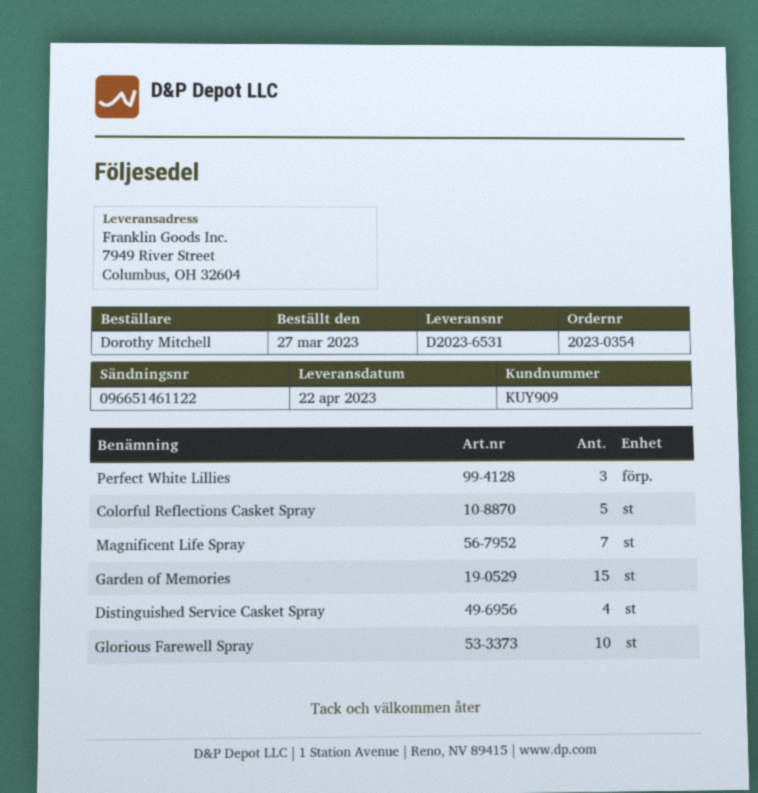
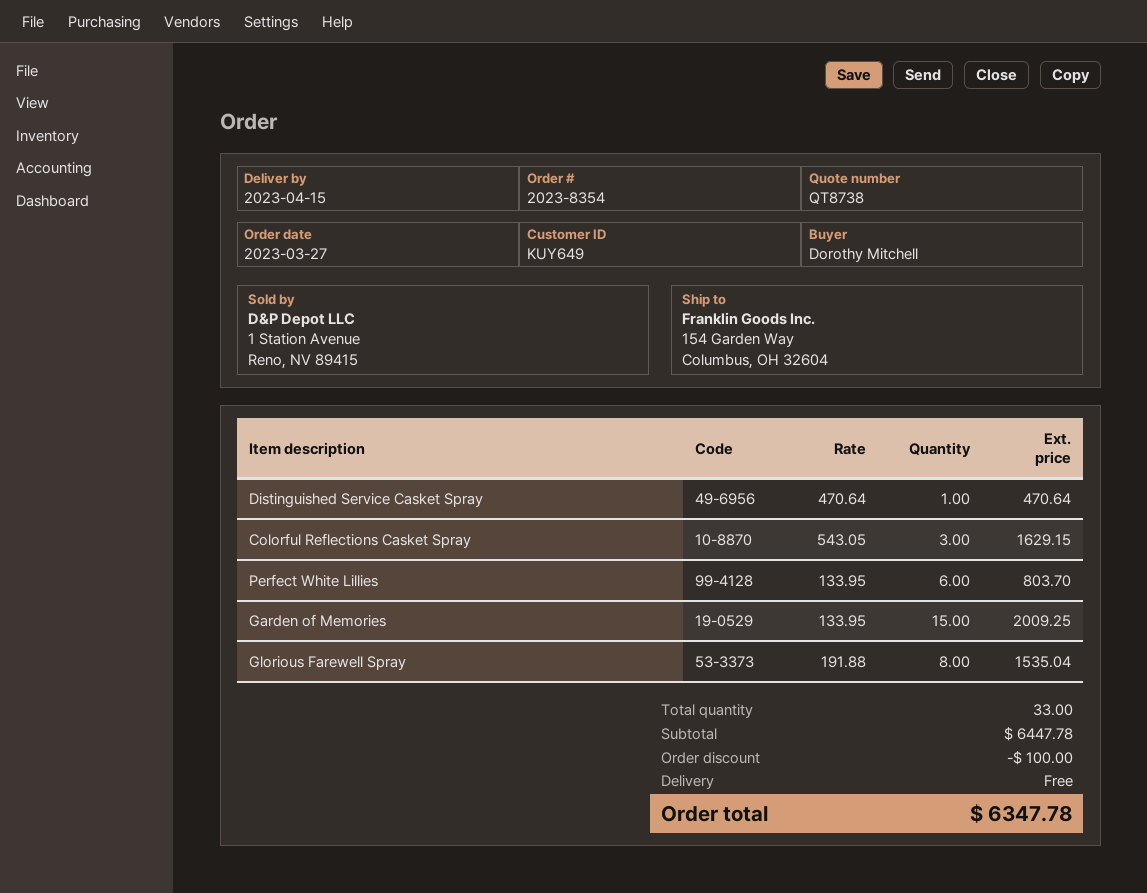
order number: 2023-0354 -> 2023-8354
delivery date: 2023-04-22 -> 2023-04-15
customer number: KUY909 -> KUY649
ship to: 7949 River Street, Columbus, OH 32604 -> 154 Garden Way, Columbus, OH 32604
Perfect White Lillies: 3 -> 6
Colorful Reflections Casket Spray: 5 -> 3
Magnificent Life Spray: 7 -> none
Distinguished Service Casket Spray: 4 -> 1
Glorious Farewell Spray: 10 -> 8

